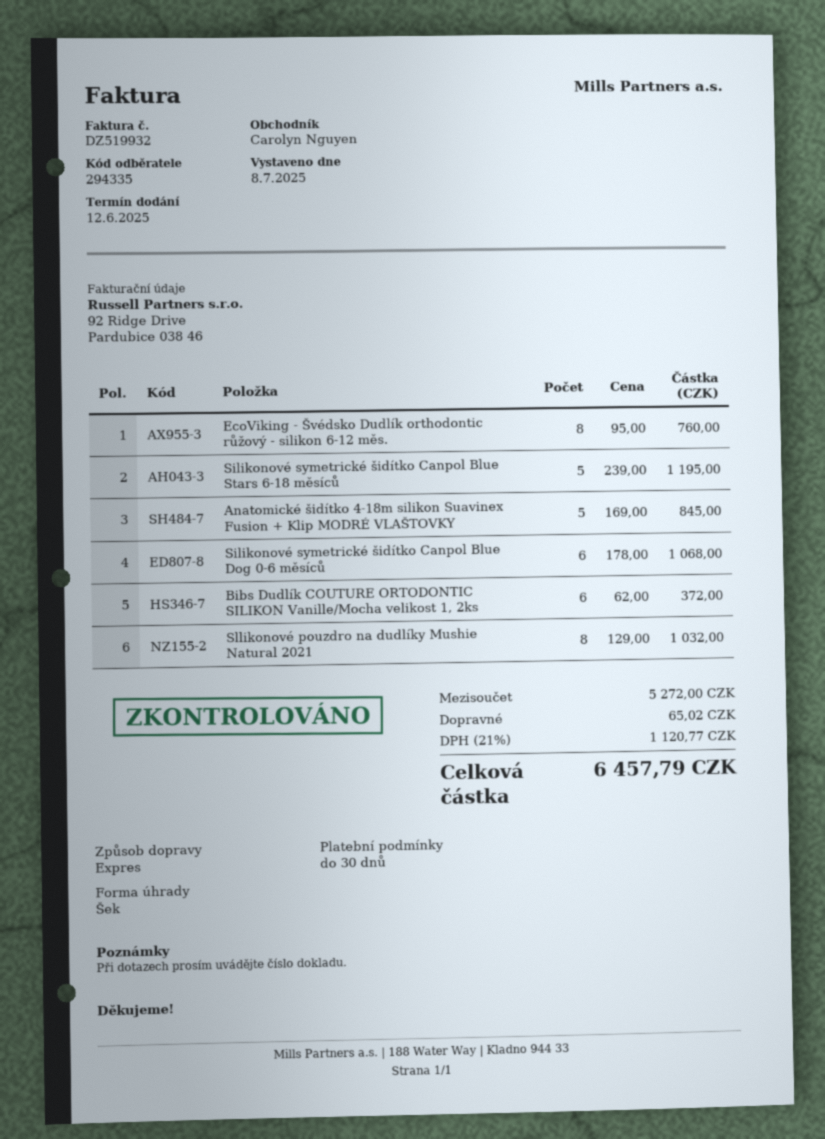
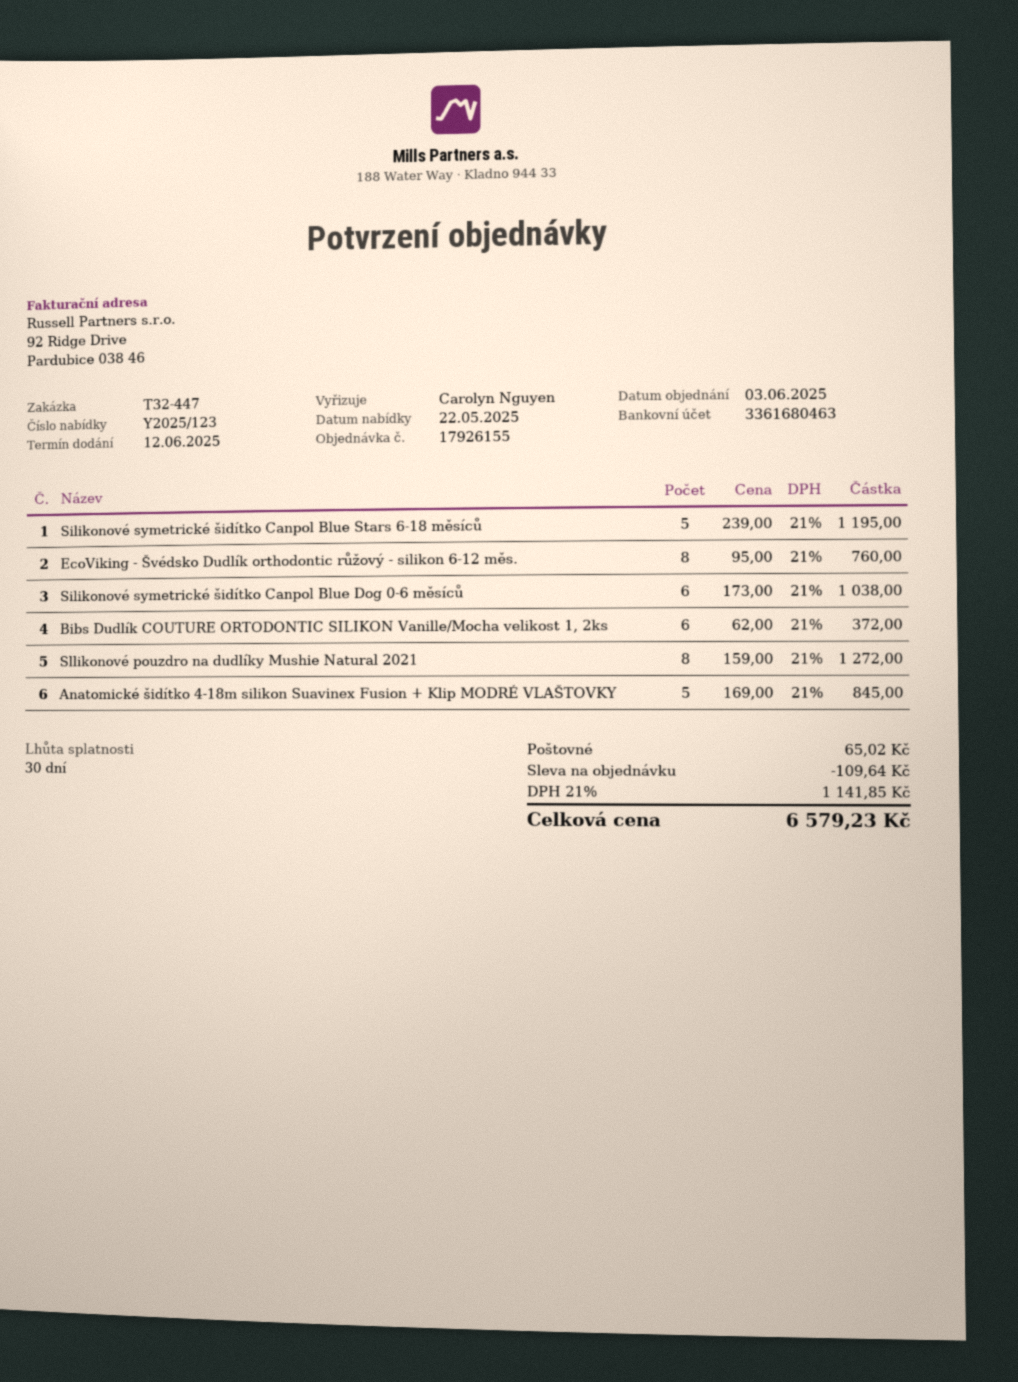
Silikonové symetrické šidítko Canpol Blue Dog 0-6 měsíců: 6 x 178.00 = 1068.00 -> 6 x 173.00 = 1038.00
Sllikonové pouzdro na dudlíky Mushie Natural 2021: 8 x 129.00 = 1032.00 -> 8 x 159.00 = 1272.00
discount: none -> 109.64
tax: 21% = 1120.77 -> 21% = 1141.85
total: 6457.79 -> 6579.23

